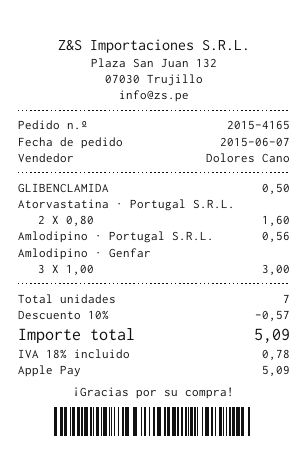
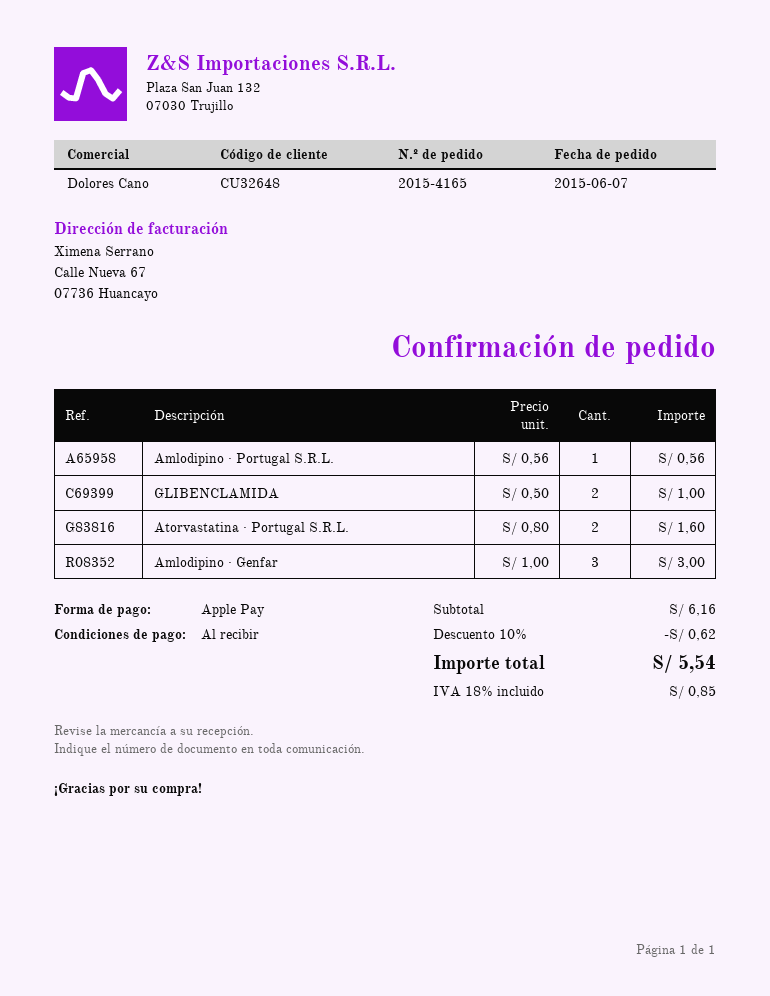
GLIBENCLAMIDA: 1 x 0.50 = 0.50 -> 2 x 0.50 = 1.00
discount: 10% = 0.57 -> 10% = 0.62
tax: 18% = 0.78 -> 18% = 0.85
total: 5.09 -> 5.54

